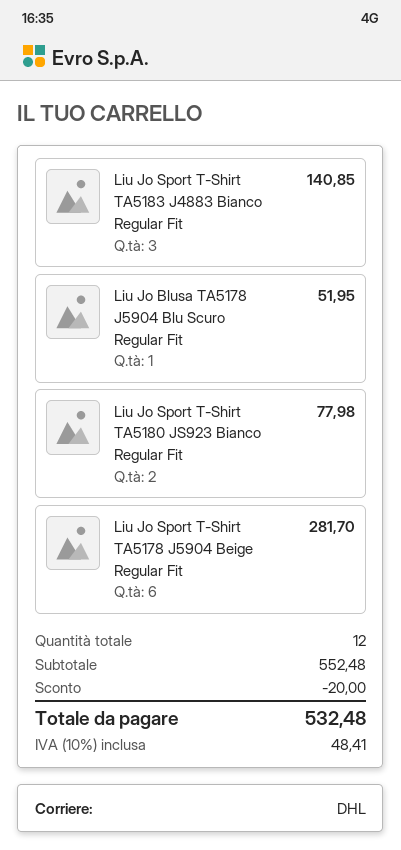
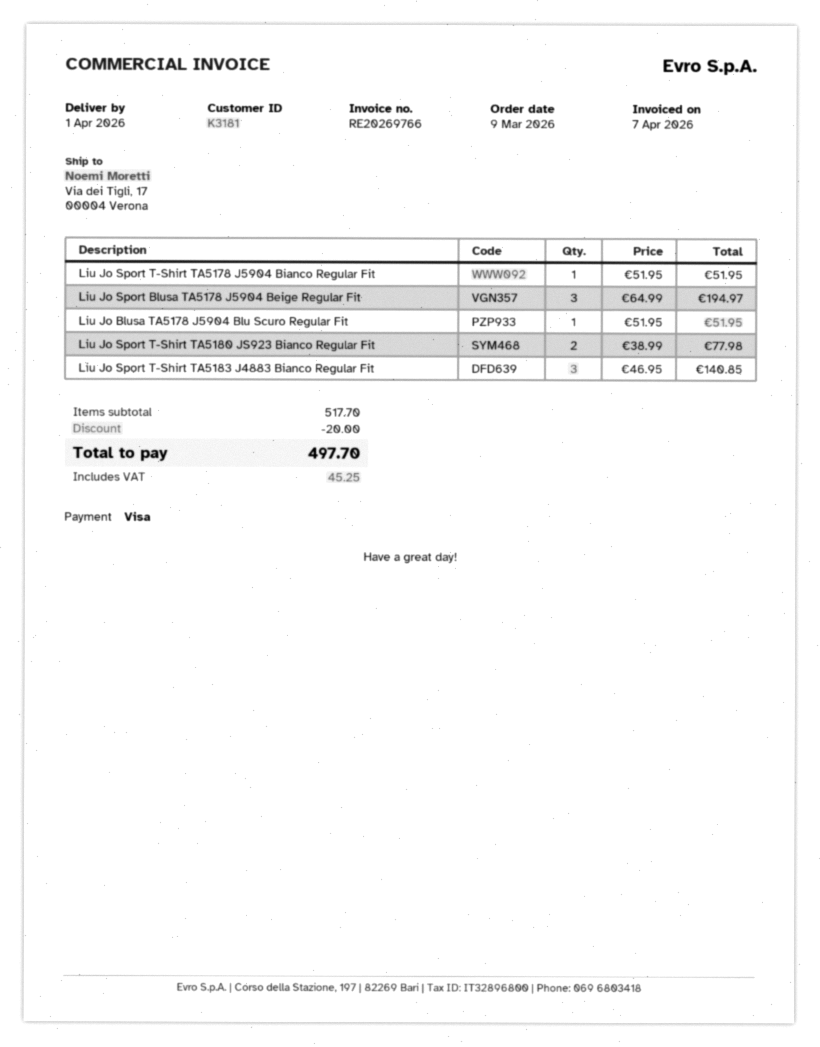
Liu Jo Sport T-Shirt TA5178 J5904 Beige Regular Fit: 6 for 281.70 -> none
Liu Jo Sport T-Shirt TA5178 J5904 Bianco Regular Fit: none -> 1 for 51.95
Liu Jo Sport Blusa TA5178 J5904 Beige Regular Fit: none -> 3 for 194.97
subtotal: 552.48 -> 517.70
tax: 48.41 -> 45.25
total: 532.48 -> 497.70

